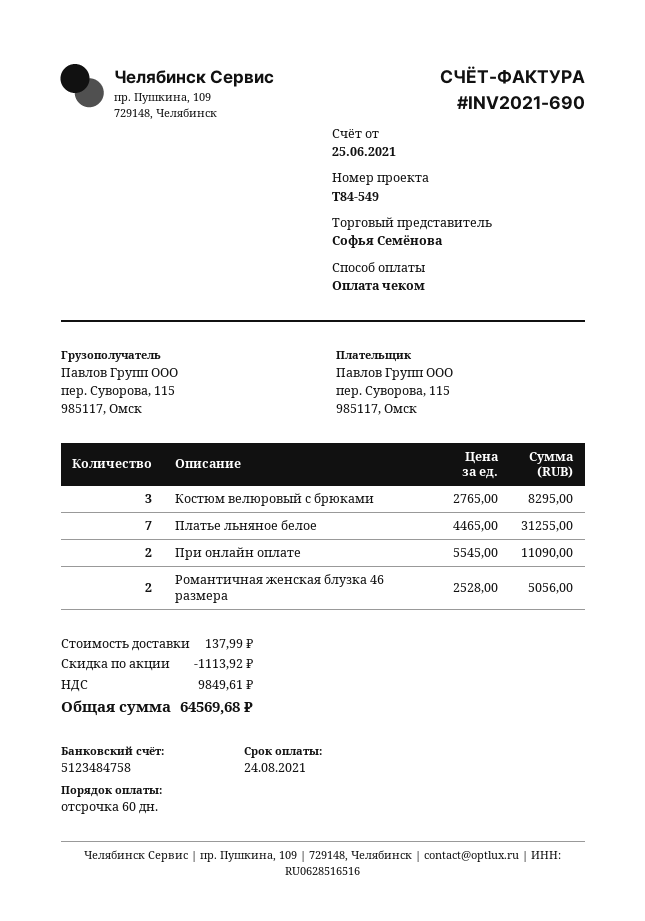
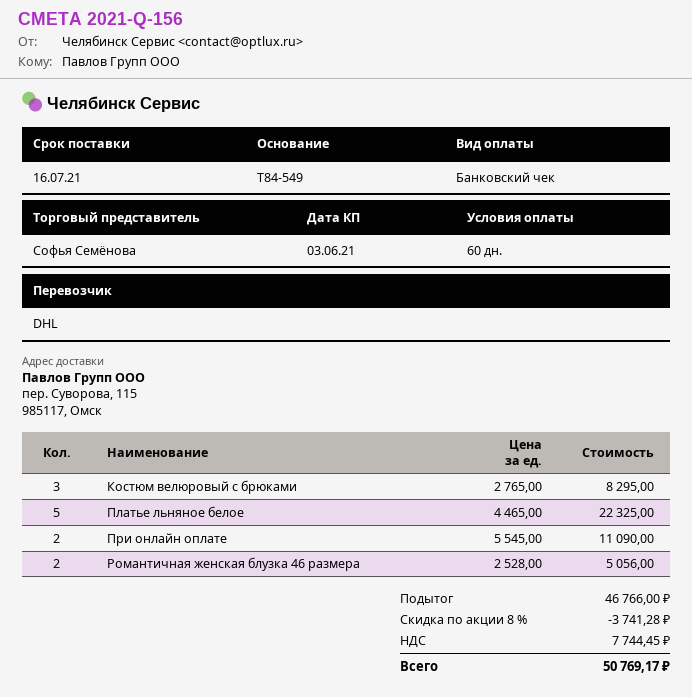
Платье льняное белое: 7 x 4465.00 = 31255.00 -> 5 x 4465.00 = 22325.00
discount: 1113.92 -> 3741.28
shipping: 137.99 -> none
tax: 9849.61 -> 7744.45
total: 64569.68 -> 50769.17

